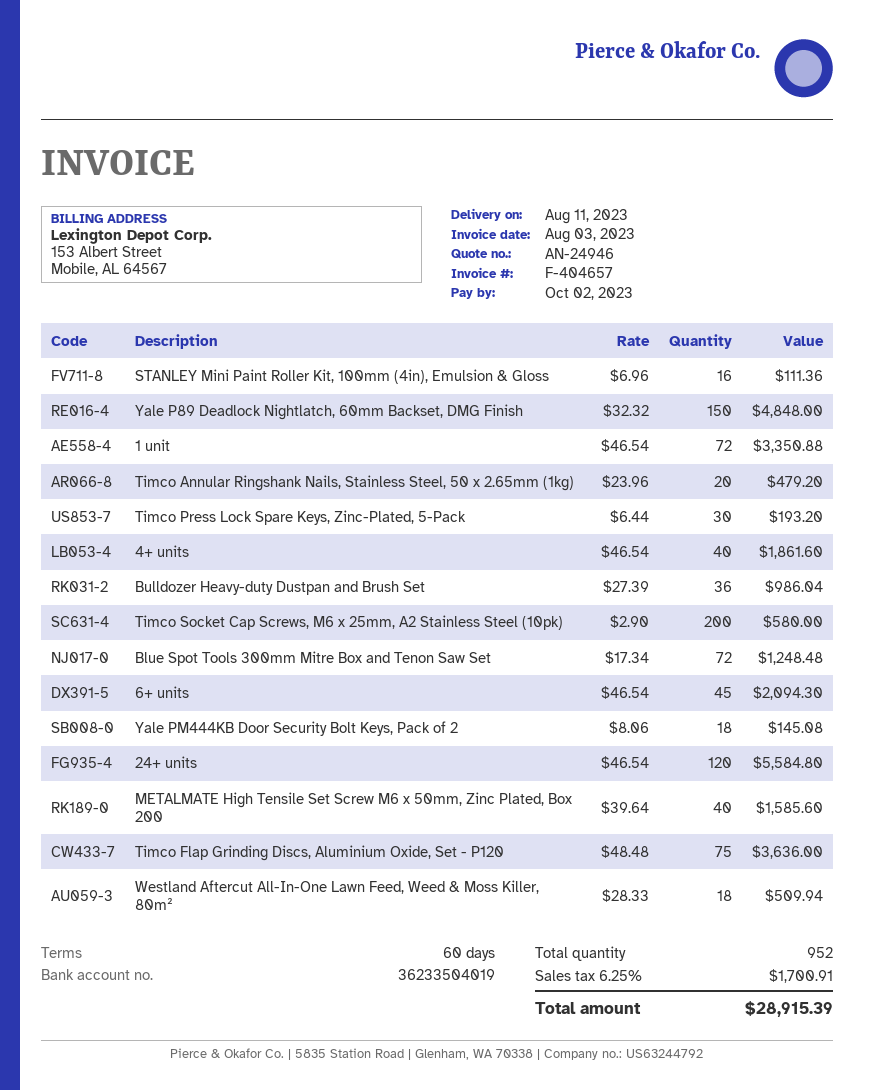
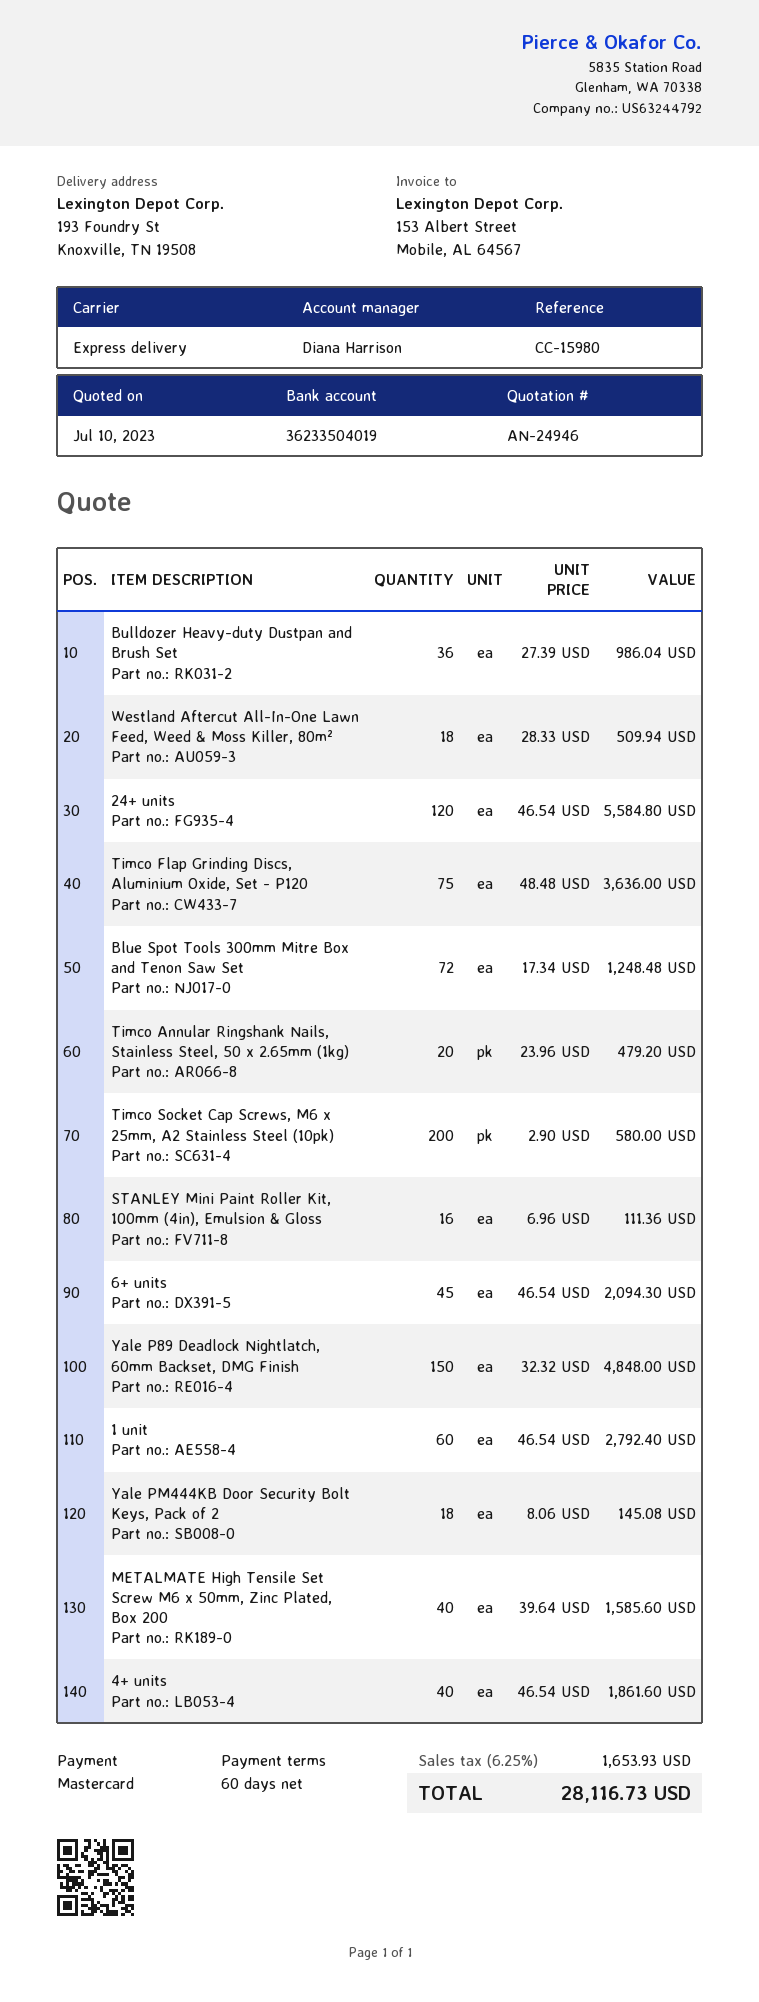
1 unit: 72 x 46.54 = 3350.88 -> 60 x 46.54 = 2792.40
Timco Press Lock Spare Keys, Zinc-Plated, 5-Pack: 30 x 6.44 = 193.20 -> none
tax: 6.25% = 1700.91 -> 6.25% = 1653.93
total: 28915.39 -> 28116.73

